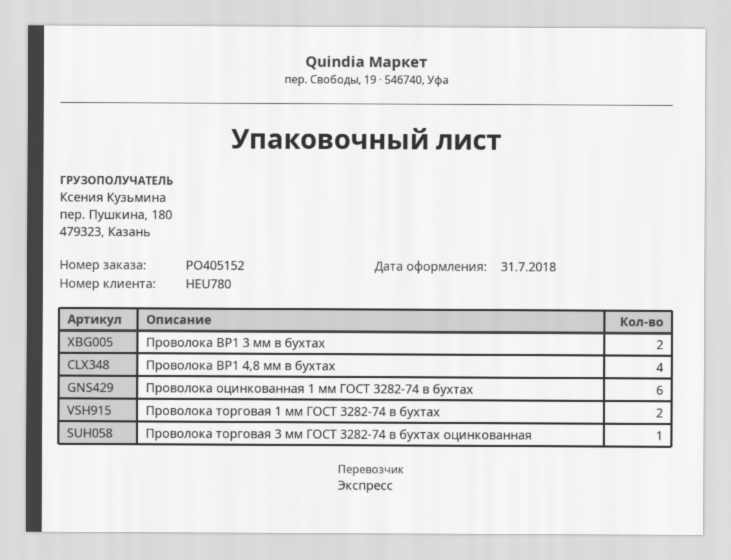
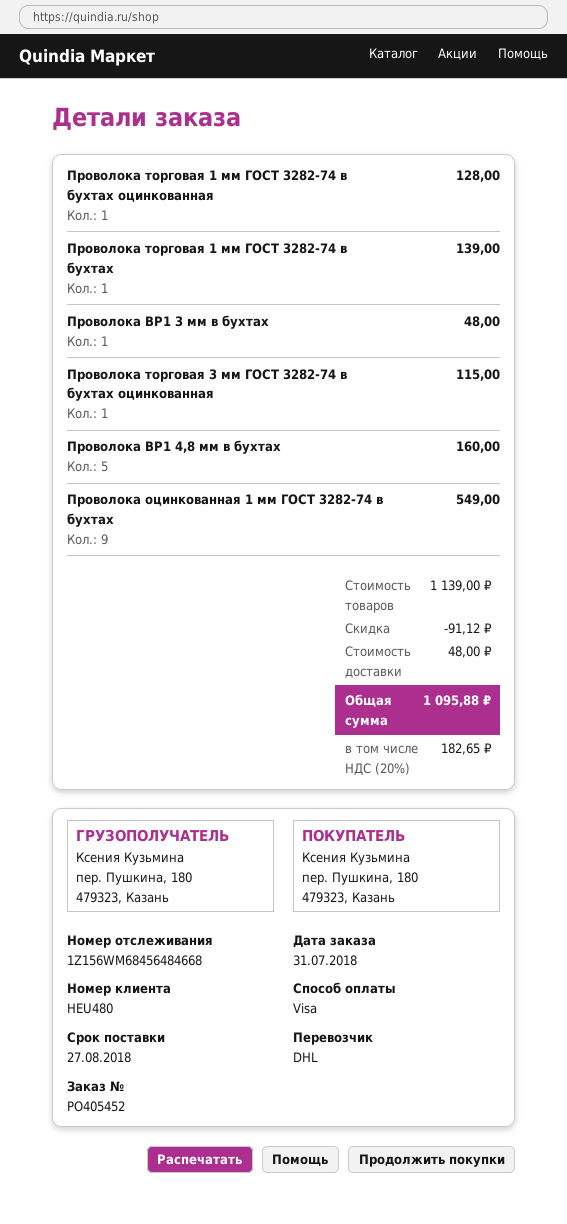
order number: PO405152 -> PO405452
customer number: HEU780 -> HEU480
shipping method: express -> DHL
Проволока ВР1 3 мм в бухтах: 2 -> 1
Проволока ВР1 4,8 мм в бухтах: 4 -> 5
Проволока оцинкованная 1 мм ГОСТ 3282-74 в бухтах: 6 -> 9
Проволока торговая 1 мм ГОСТ 3282-74 в бухтах: 2 -> 1
Проволока торговая 1 мм ГОСТ 3282-74 в бухтах оцинкованная: none -> 1

